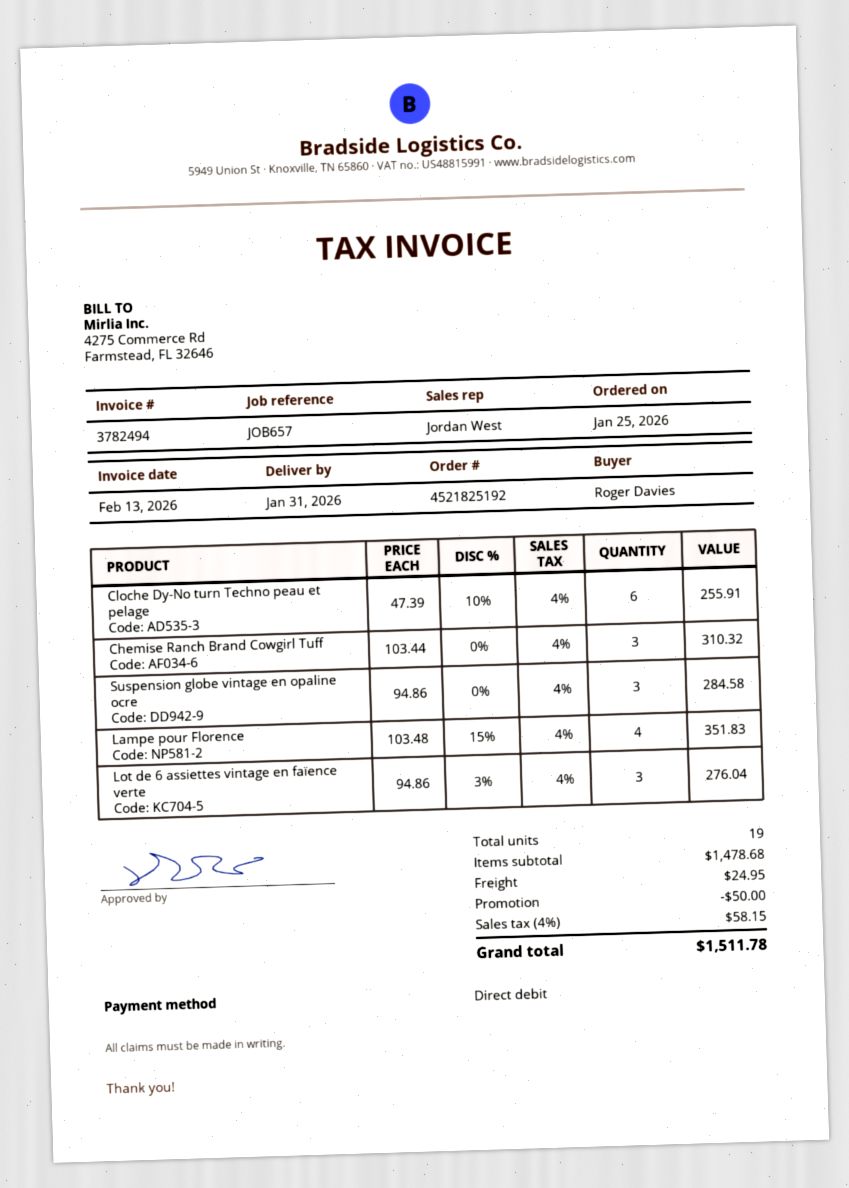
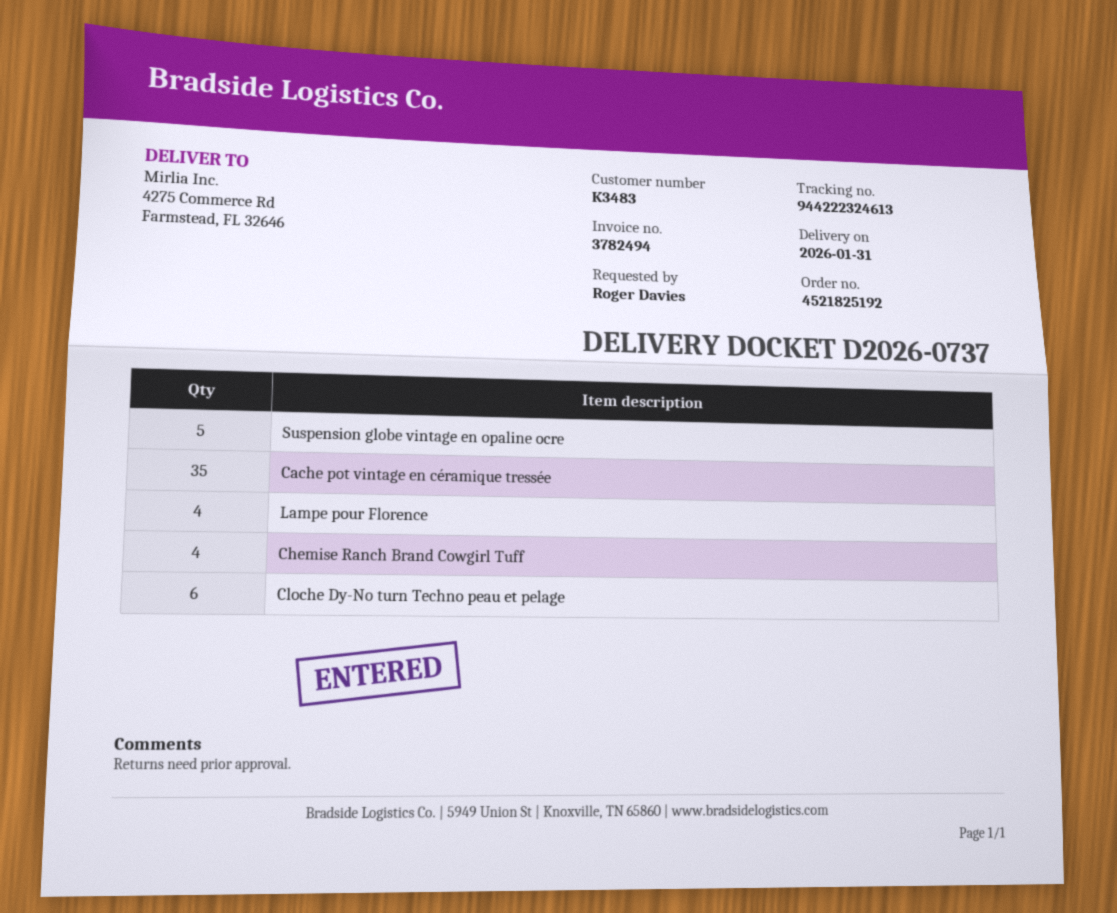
Chemise Ranch Brand Cowgirl Tuff: 3 -> 4
Suspension globe vintage en opaline ocre: 3 -> 5
Lot de 6 assiettes vintage en faïence verte: 3 -> none
Cache pot vintage en céramique tressée: none -> 35

